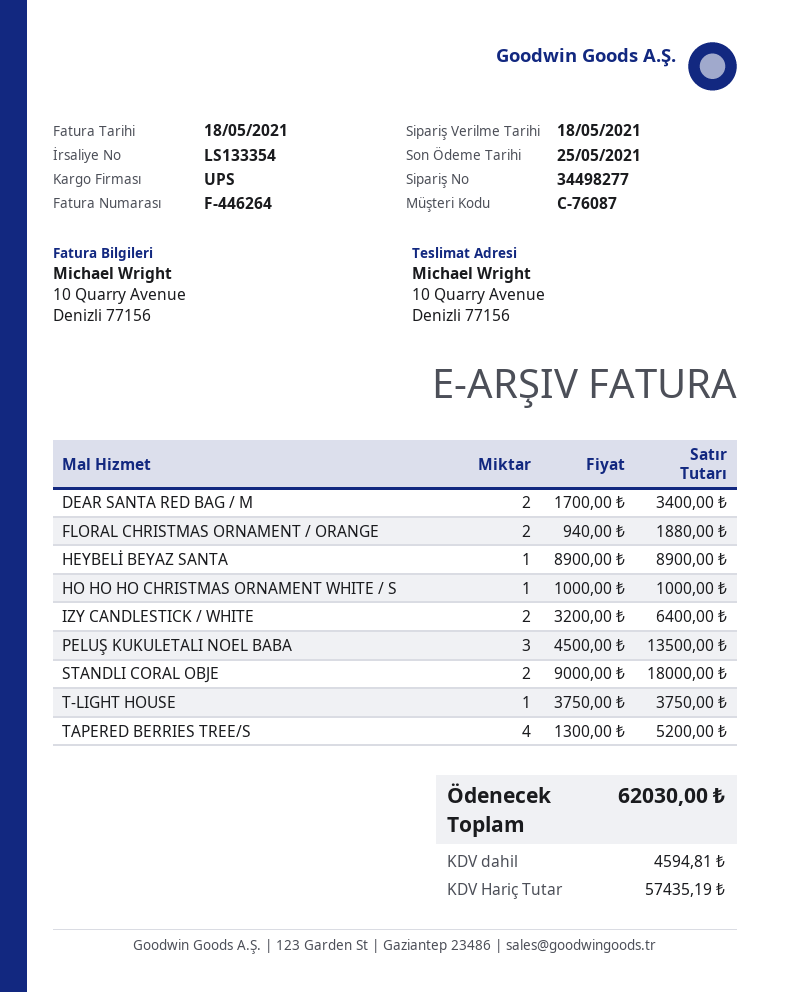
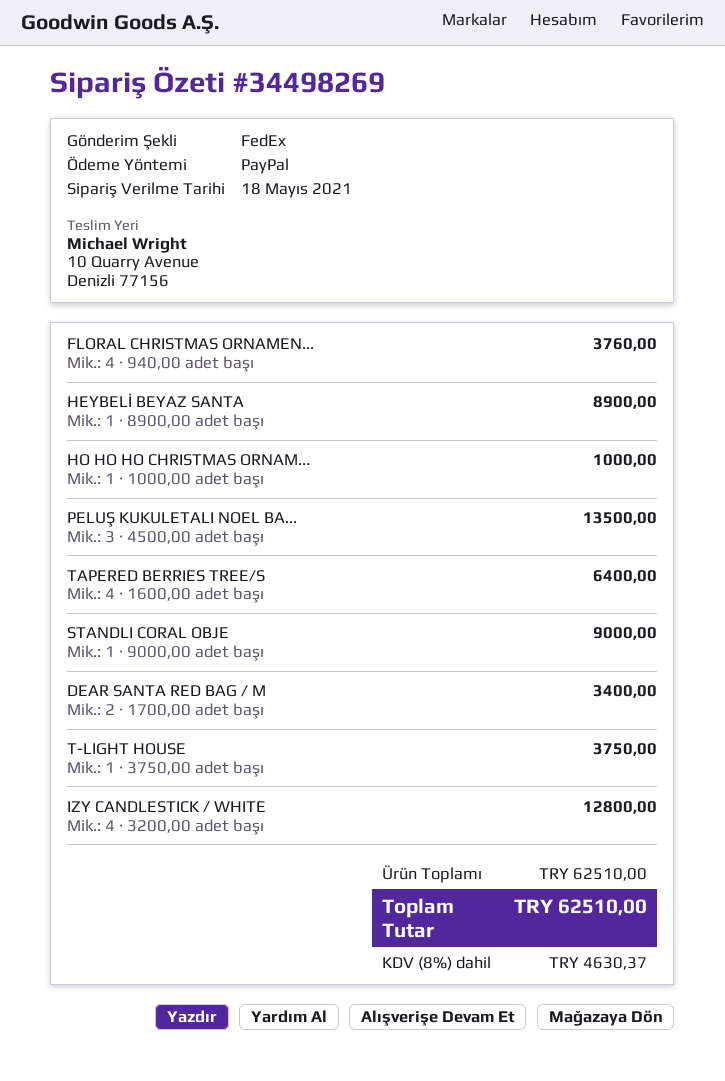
order number: 34498277 -> 34498269
shipping method: UPS -> FedEx
FLORAL CHRISTMAS ORNAMENT / ORANGE: 2 x 940.00 = 1880.00 -> 4 x 940.00 = 3760.00
IZY CANDLESTICK / WHITE: 2 x 3200.00 = 6400.00 -> 4 x 3200.00 = 12800.00
STANDLI CORAL OBJE: 2 x 9000.00 = 18000.00 -> 1 x 9000.00 = 9000.00
TAPERED BERRIES TREE/S: 4 x 1300.00 = 5200.00 -> 4 x 1600.00 = 6400.00
tax: 4594.81 -> 4630.37
total: 62030.00 -> 62510.00

